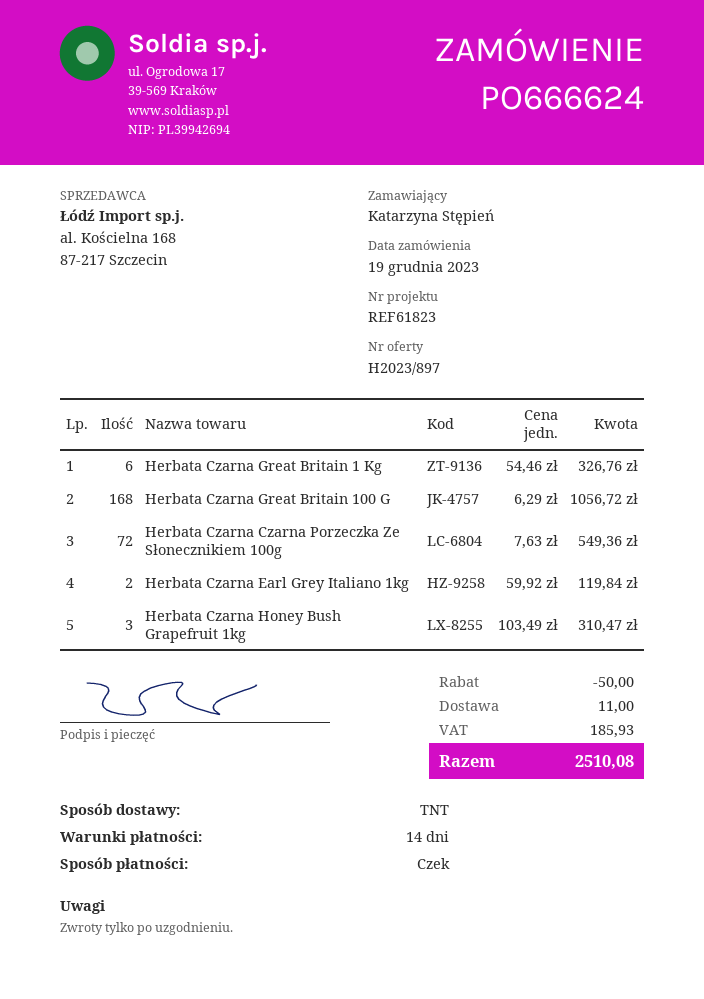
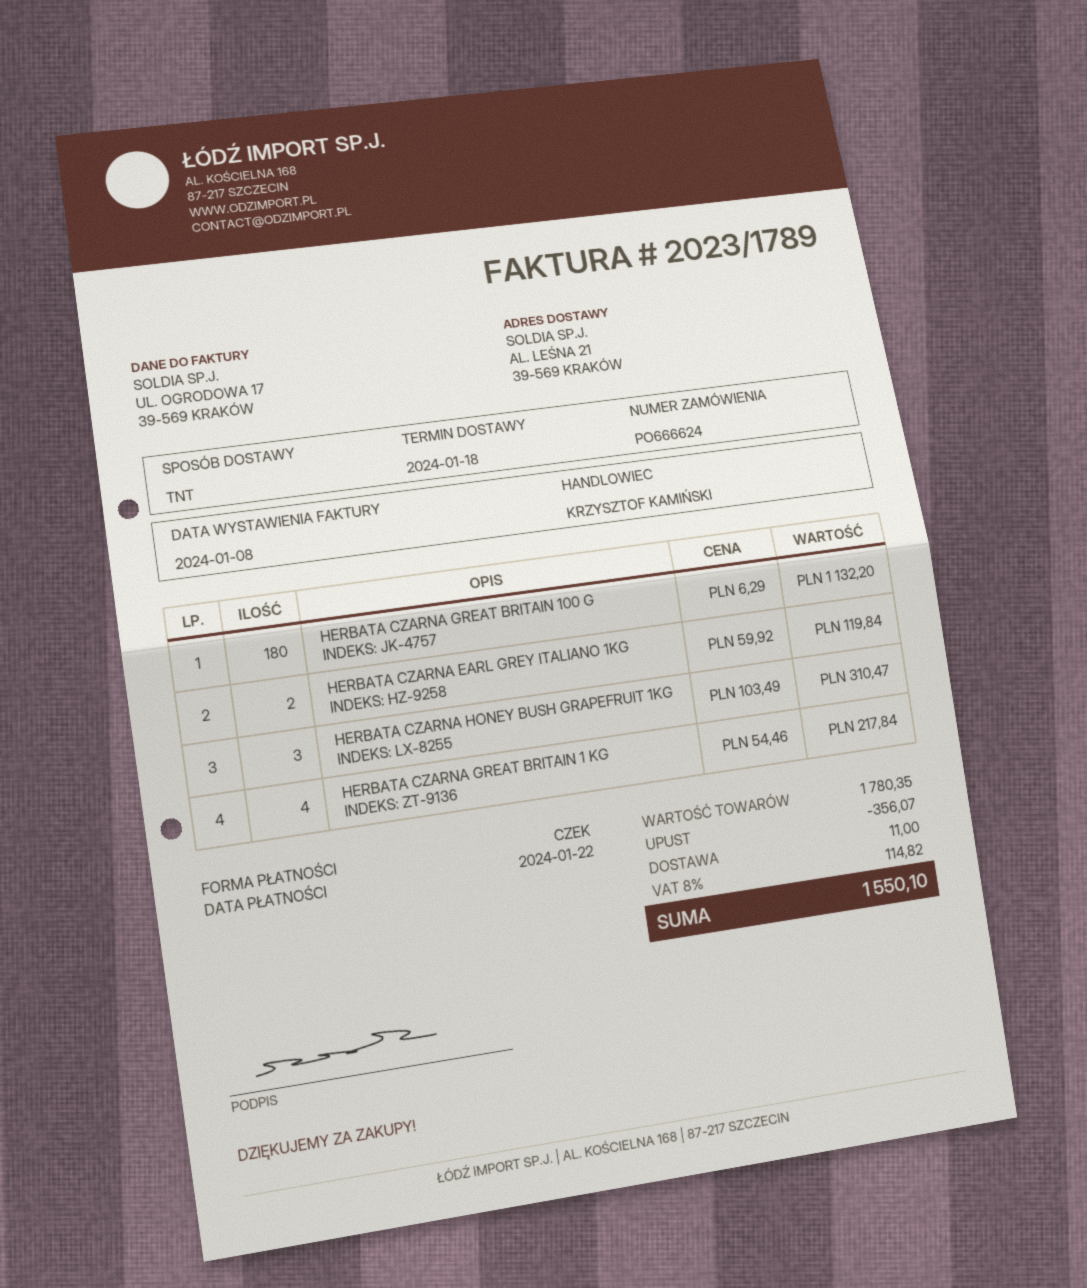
Herbata Czarna Great Britain 1 Kg: 6 x 54.46 = 326.76 -> 4 x 54.46 = 217.84
Herbata Czarna Great Britain 100 G: 168 x 6.29 = 1056.72 -> 180 x 6.29 = 1132.20
Herbata Czarna Czarna Porzeczka Ze Słonecznikiem 100g: 72 x 7.63 = 549.36 -> none
discount: 50.00 -> 356.07
tax: 185.93 -> 114.82
total: 2510.08 -> 1550.10

